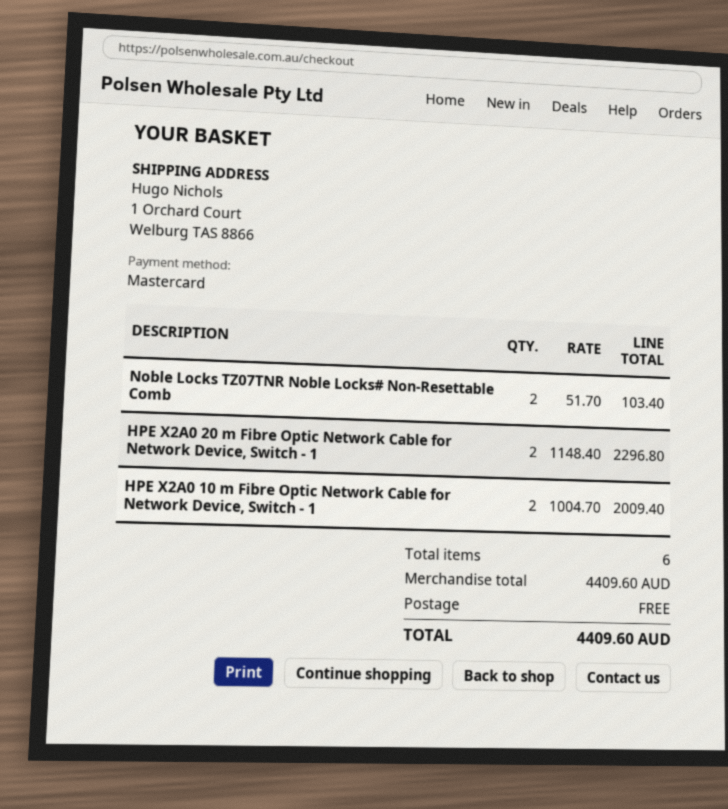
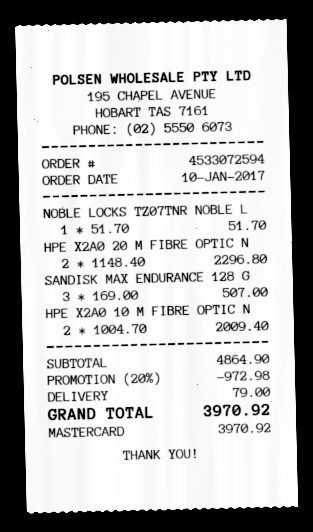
Noble Locks TZ07TNR Noble Locks# Non-Resettable Comb: 2 x 51.70 = 103.40 -> 1 x 51.70 = 51.70
SANDISK MAX ENDURANCE 128 G: none -> 3 x 169.00 = 507.00
subtotal: 4409.60 -> 4864.90
discount: none -> 20% = 972.98
shipping: 0.00 -> 79.00
total: 4409.60 -> 3970.92

